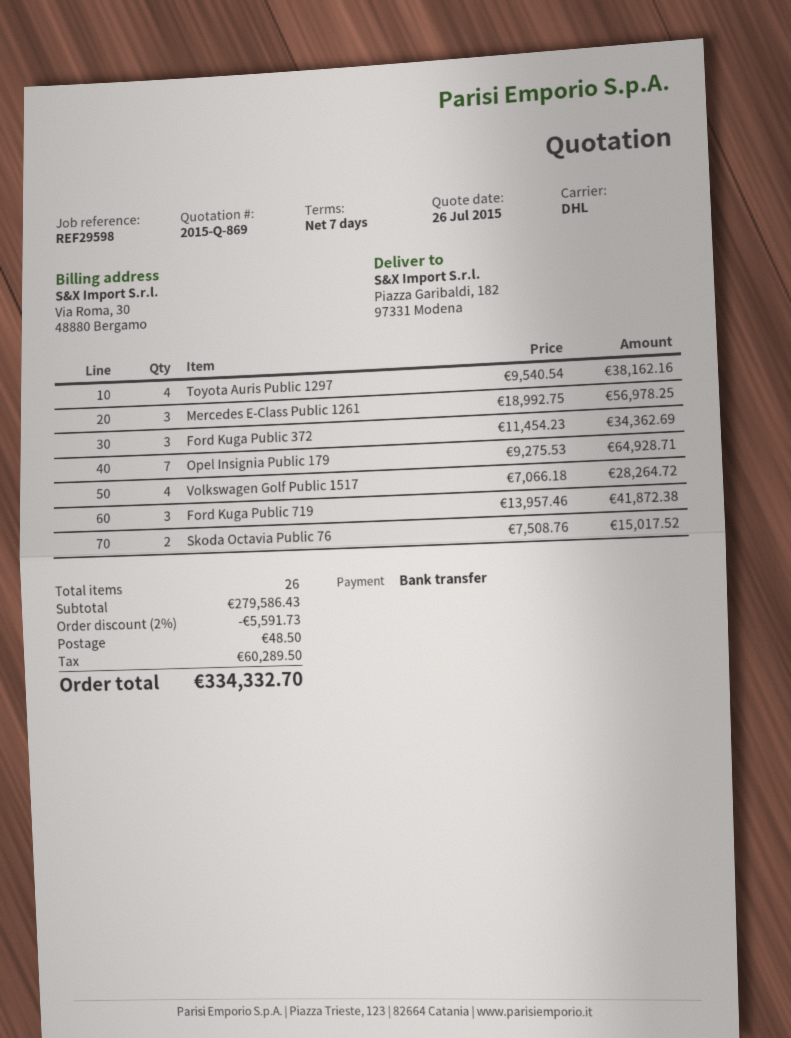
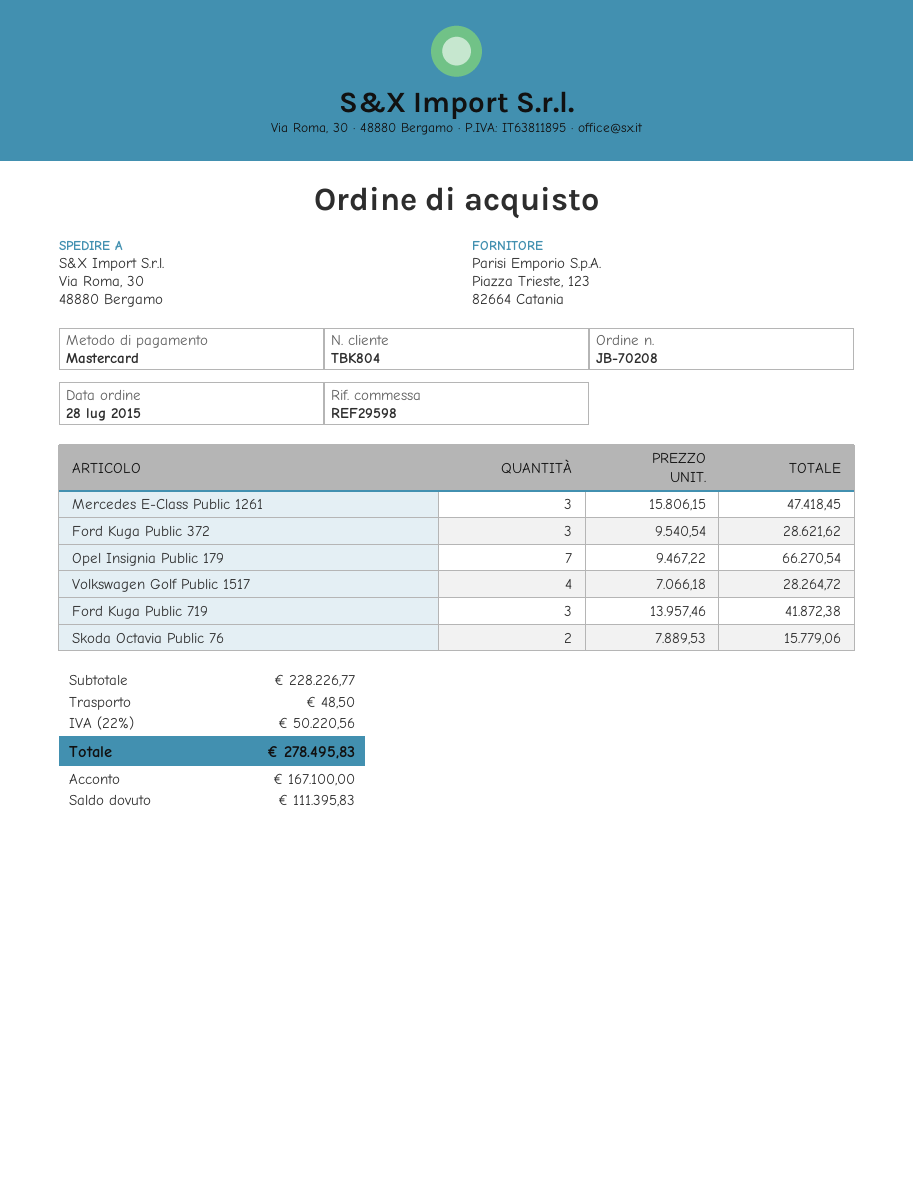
payment method: bank transfer -> Mastercard
ship to: Piazza Garibaldi, 182, 97331 Modena -> Via Roma, 30, 48880 Bergamo
Toyota Auris Public 1297: 4 x 9540.54 = 38162.16 -> none
Mercedes E-Class Public 1261: 3 x 18992.75 = 56978.25 -> 3 x 15806.15 = 47418.45
Ford Kuga Public 372: 3 x 11454.23 = 34362.69 -> 3 x 9540.54 = 28621.62
Opel Insignia Public 179: 7 x 9275.53 = 64928.71 -> 7 x 9467.22 = 66270.54
Skoda Octavia Public 76: 2 x 7508.76 = 15017.52 -> 2 x 7889.53 = 15779.06
subtotal: 279586.43 -> 228226.77
discount: 2% = 5591.73 -> none
tax: 60289.50 -> 50220.56
total: 334332.70 -> 278495.83

